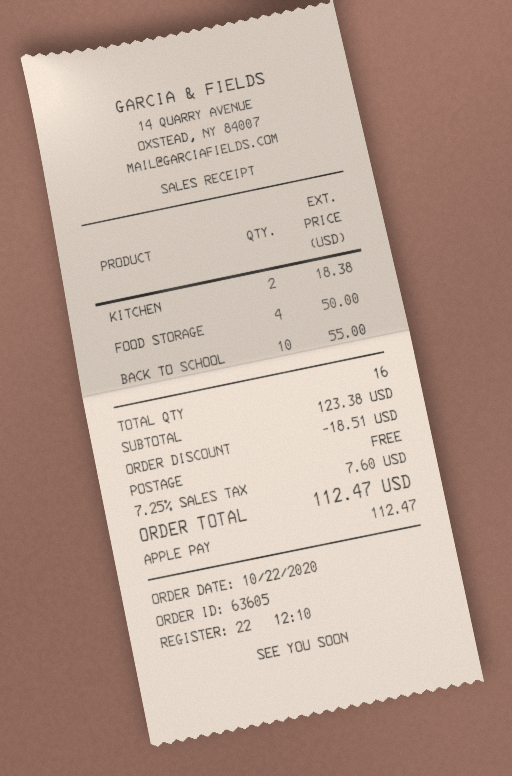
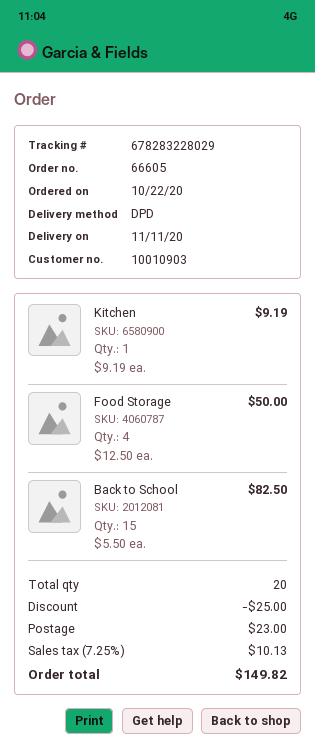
order number: 63605 -> 66605
KITCHEN: 2 for 18.38 -> 1 for 9.19
BACK TO SCHOOL: 10 for 55.00 -> 15 for 82.50
total quantity: 16 -> 20
discount: 18.51 -> 25.00
shipping: 0.00 -> 23.00
tax: 7.25% = 7.60 -> 7.25% = 10.13
total: 112.47 -> 149.82

